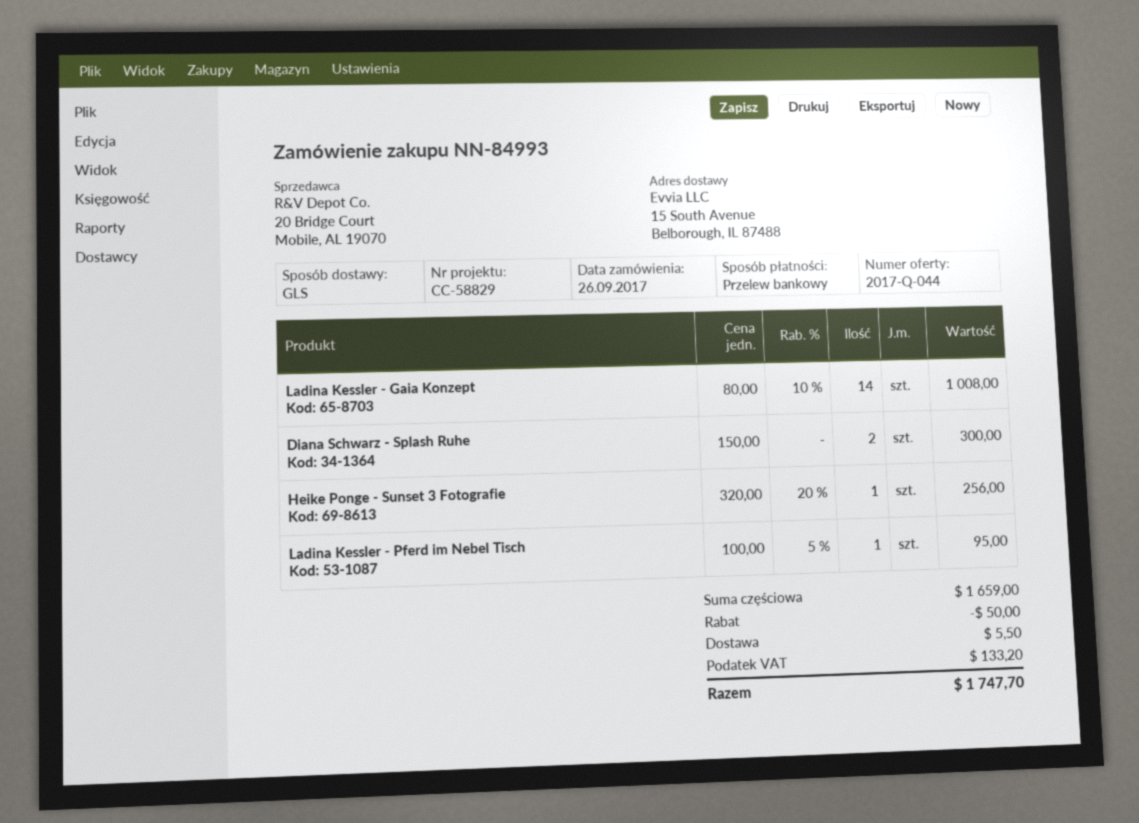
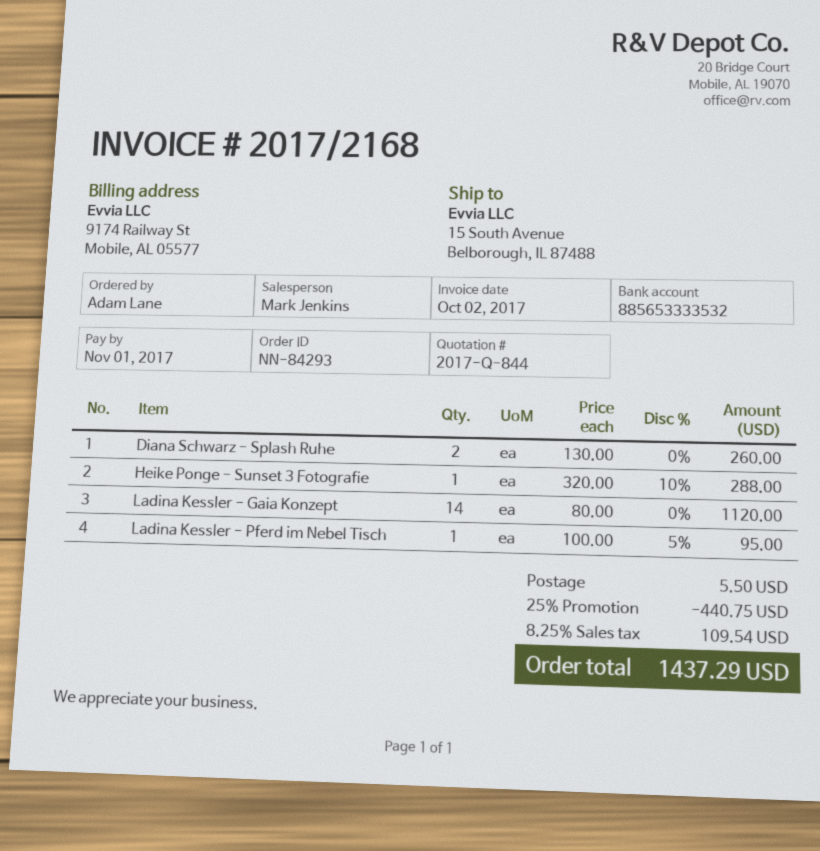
quote number: 2017-Q-044 -> 2017-Q-844
order number: NN-84993 -> NN-84293
Ladina Kessler - Gaia Konzept: 14 x 80.00 - 10% = 1008.00 -> 14 x 80.00 = 1120.00
Diana Schwarz - Splash Ruhe: 2 x 150.00 = 300.00 -> 2 x 130.00 = 260.00
Heike Ponge - Sunset 3 Fotografie: 1 x 320.00 - 20% = 256.00 -> 1 x 320.00 - 10% = 288.00
discount: 50.00 -> 440.75
tax: 133.20 -> 109.54
total: 1747.70 -> 1437.29

